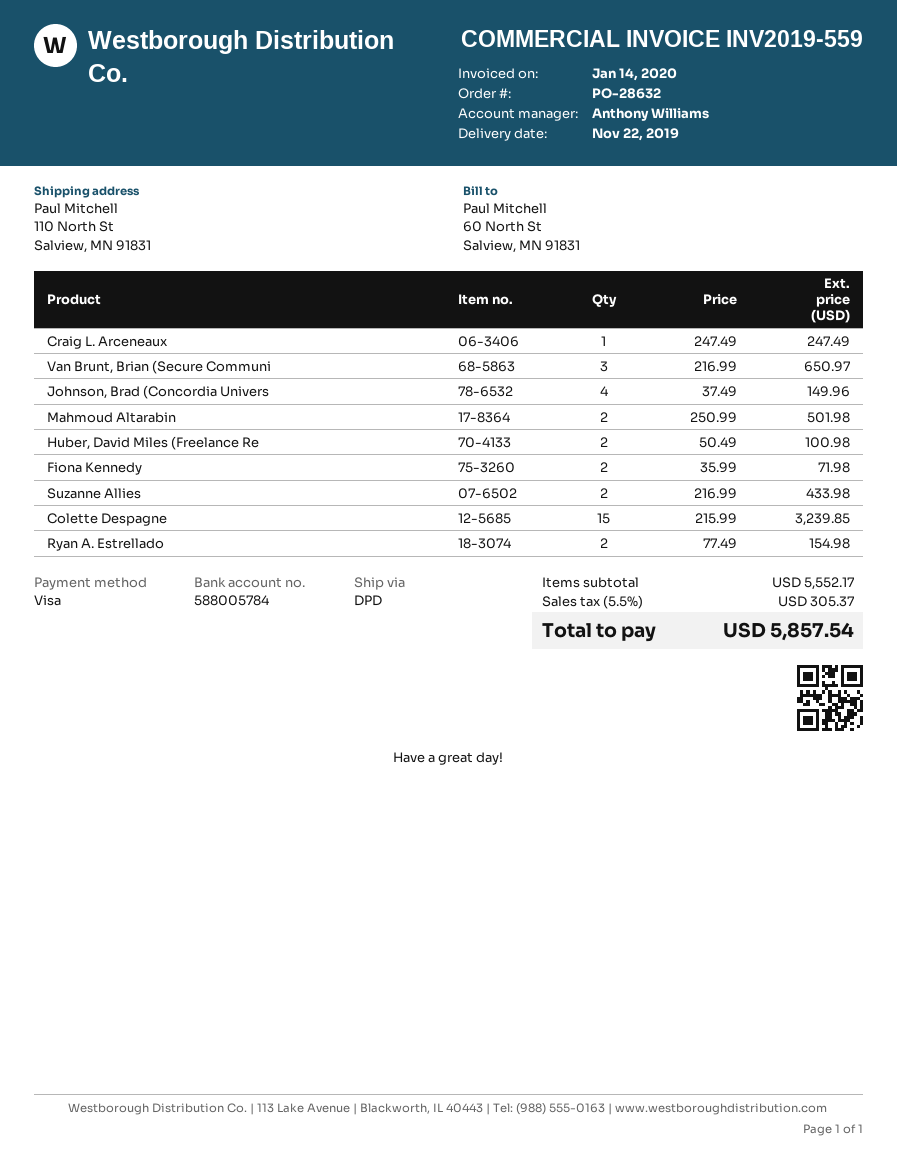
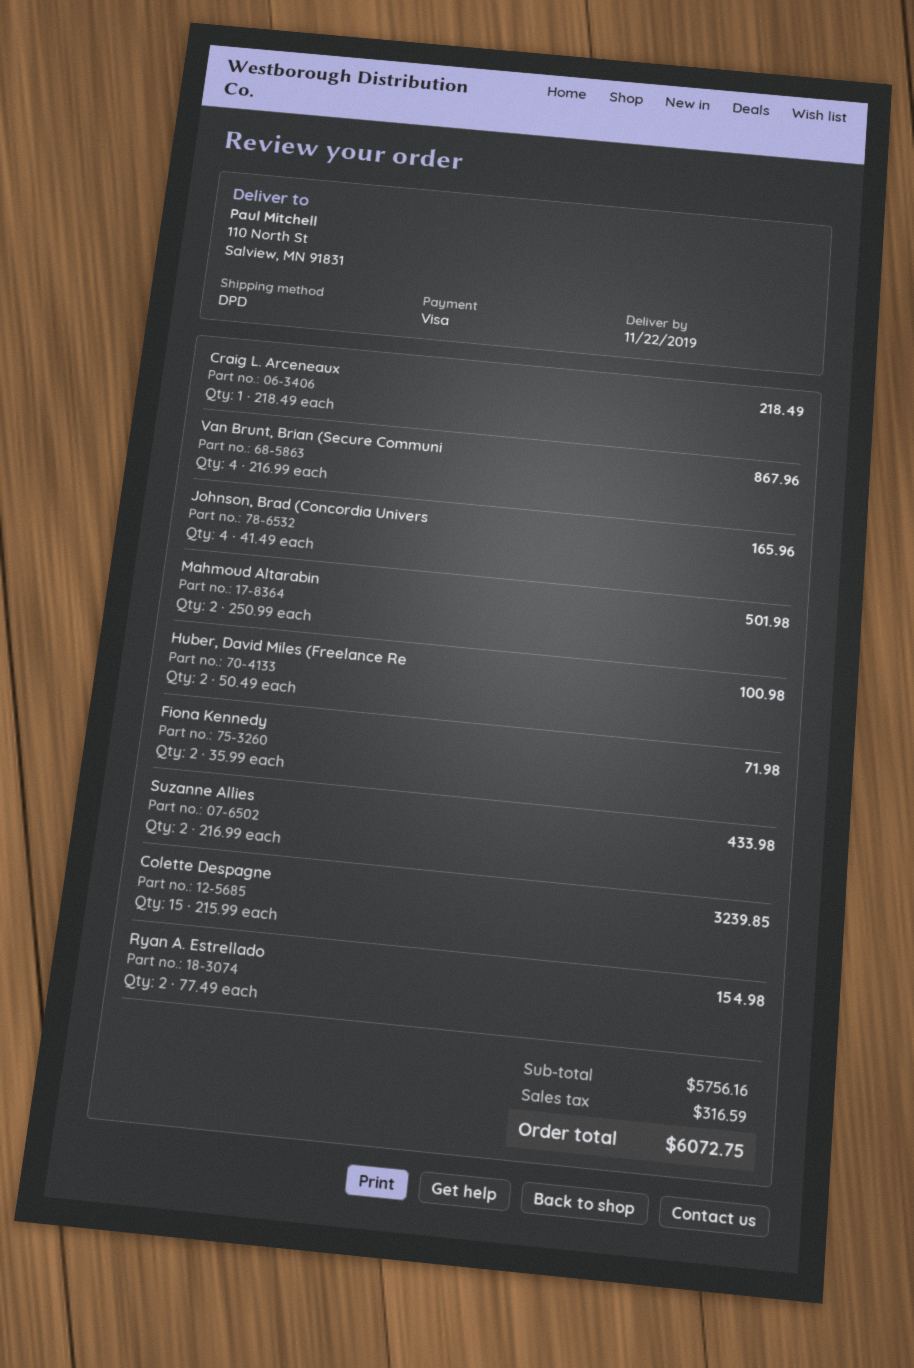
Craig L. Arceneaux: 1 x 247.49 = 247.49 -> 1 x 218.49 = 218.49
Van Brunt, Brian (Secure Communi: 3 x 216.99 = 650.97 -> 4 x 216.99 = 867.96
Johnson, Brad (Concordia Univers: 4 x 37.49 = 149.96 -> 4 x 41.49 = 165.96
subtotal: 5552.17 -> 5756.16
tax: 305.37 -> 316.59
total: 5857.54 -> 6072.75

